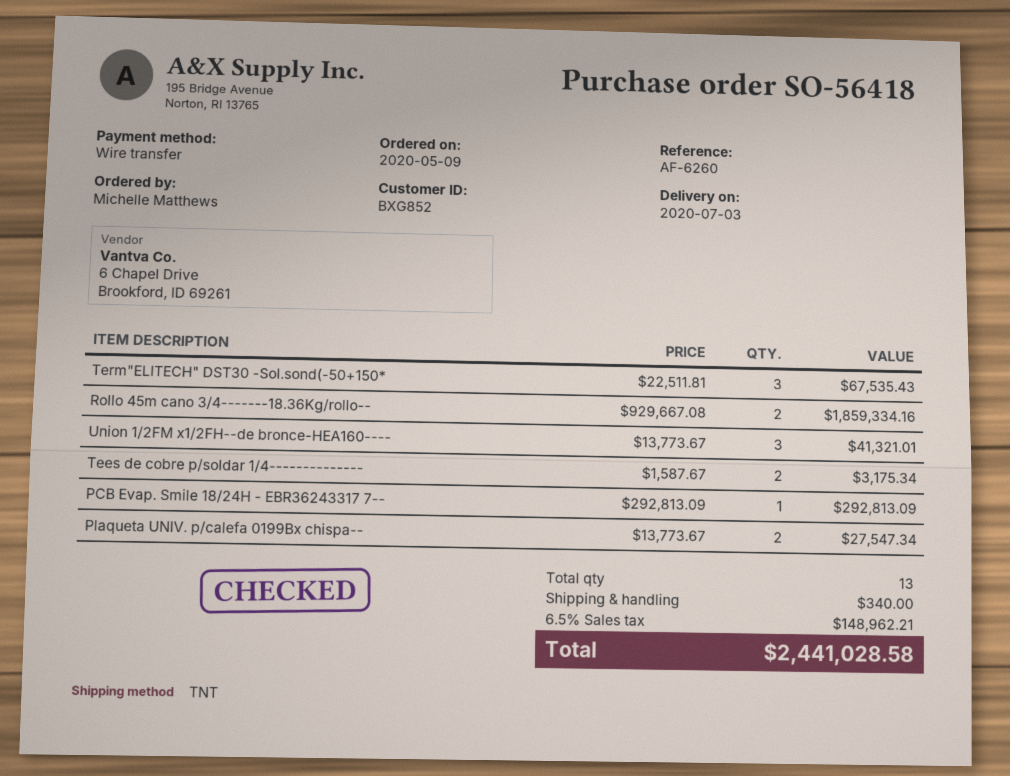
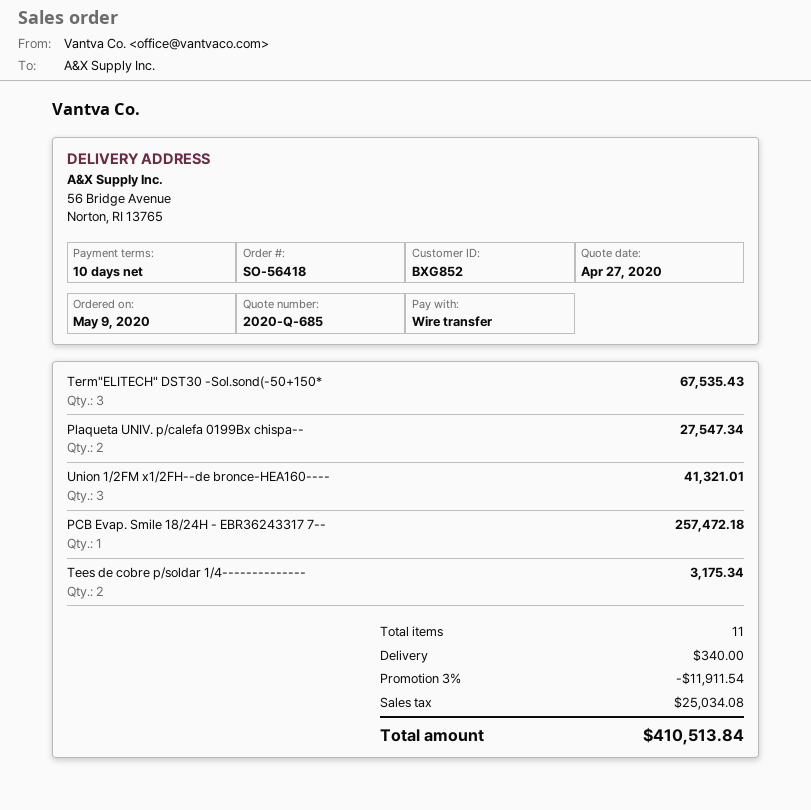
Rollo 45m cano 3/4-------18.36Kg/rollo--: 2 for 1859334.16 -> none
PCB Evap. Smile 18/24H - EBR36243317 7--: 1 for 292813.09 -> 1 for 257472.18
total quantity: 13 -> 11
discount: none -> 3% = 11911.54
tax: 148962.21 -> 25034.08
total: 2441028.58 -> 410513.84

